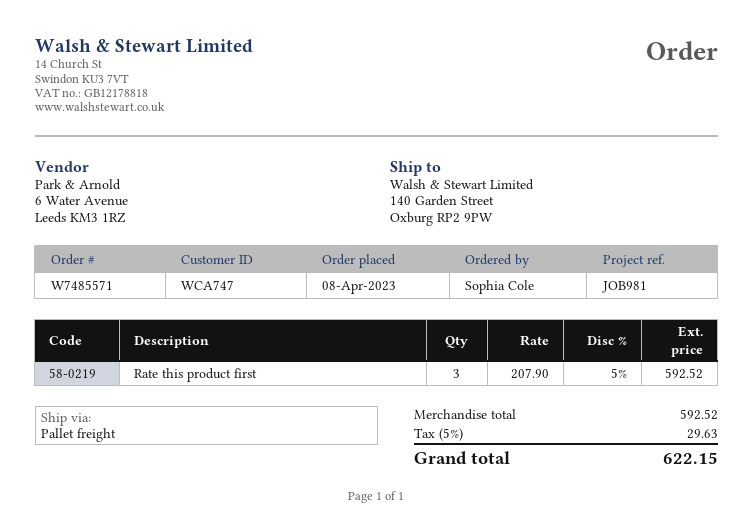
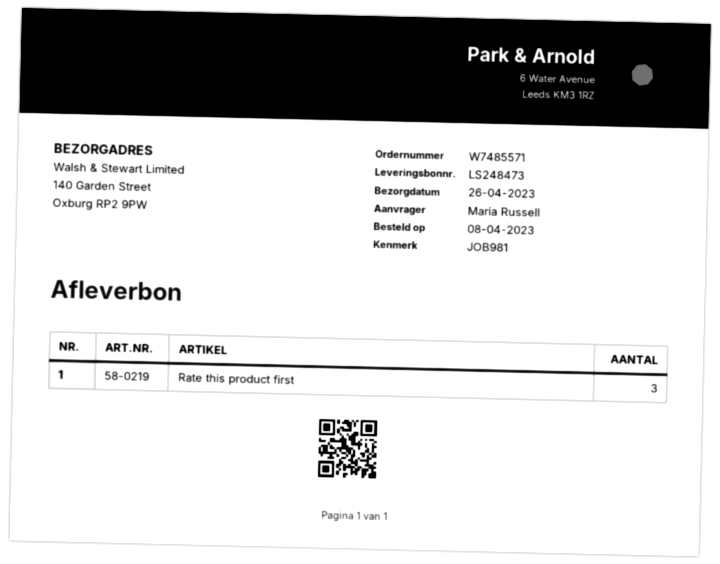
ordered by: Sophia Cole -> Maria Russell

